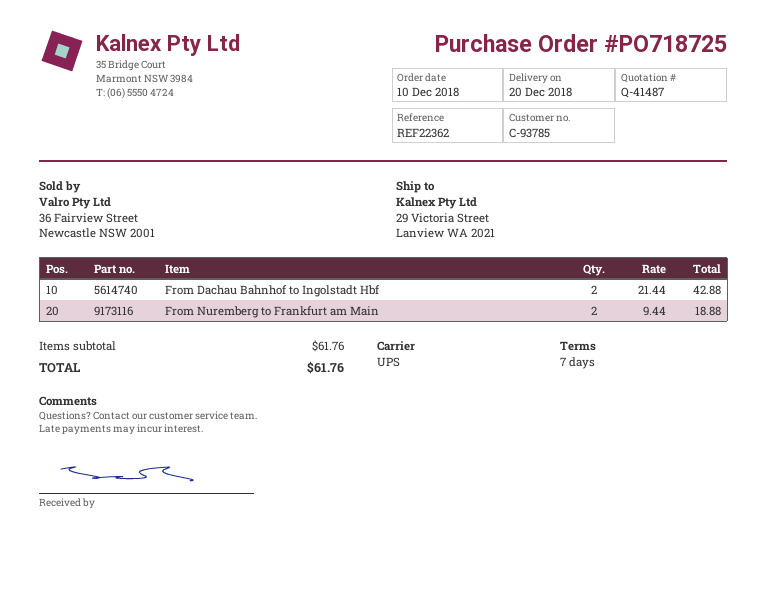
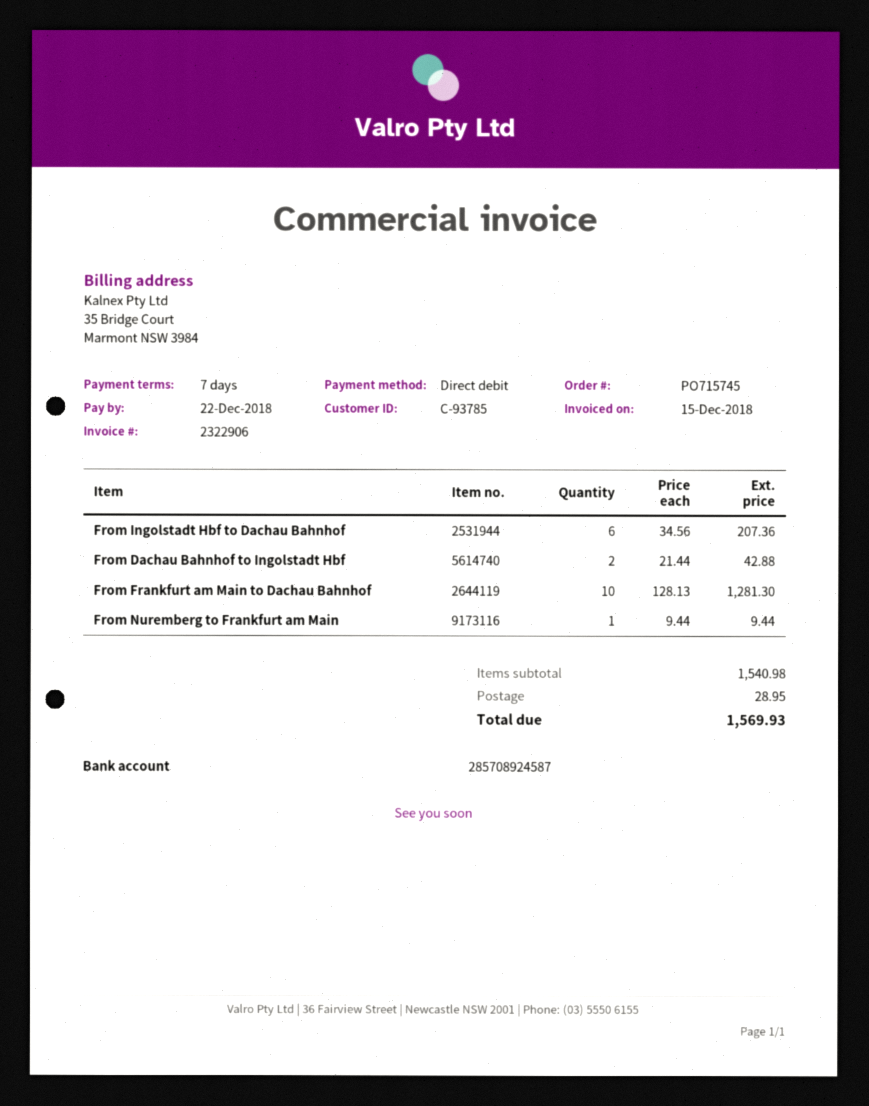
order number: PO718725 -> PO715745
From Nuremberg to Frankfurt am Main: 2 x 9.44 = 18.88 -> 1 x 9.44 = 9.44
From Ingolstadt Hbf to Dachau Bahnhof: none -> 6 x 34.56 = 207.36
From Frankfurt am Main to Dachau Bahnhof: none -> 10 x 128.13 = 1281.30
subtotal: 61.76 -> 1540.98
shipping: none -> 28.95
total: 61.76 -> 1569.93

